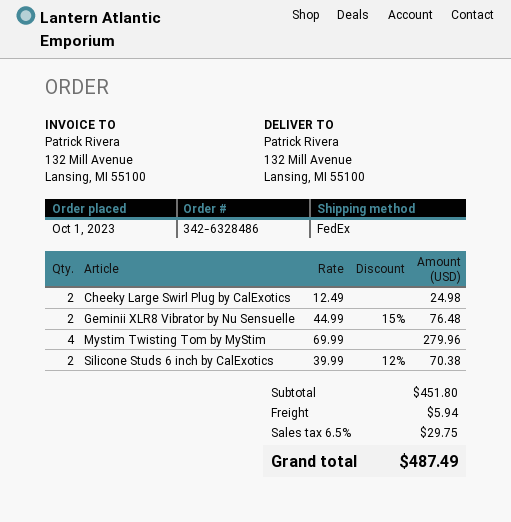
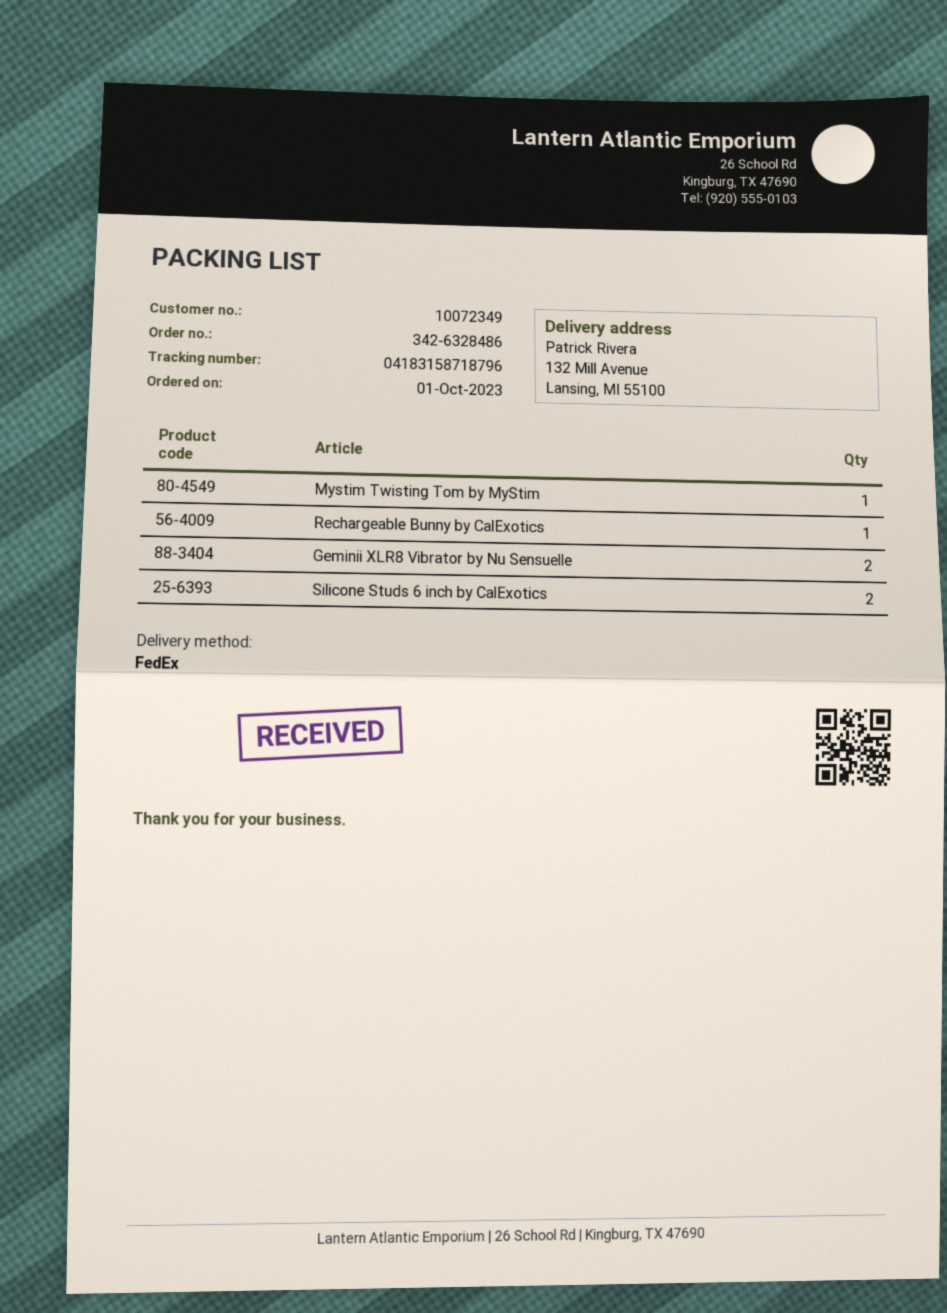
Cheeky Large Swirl Plug by CalExotics: 2 -> none
Mystim Twisting Tom by MyStim: 4 -> 1
Rechargeable Bunny by CalExotics: none -> 1

